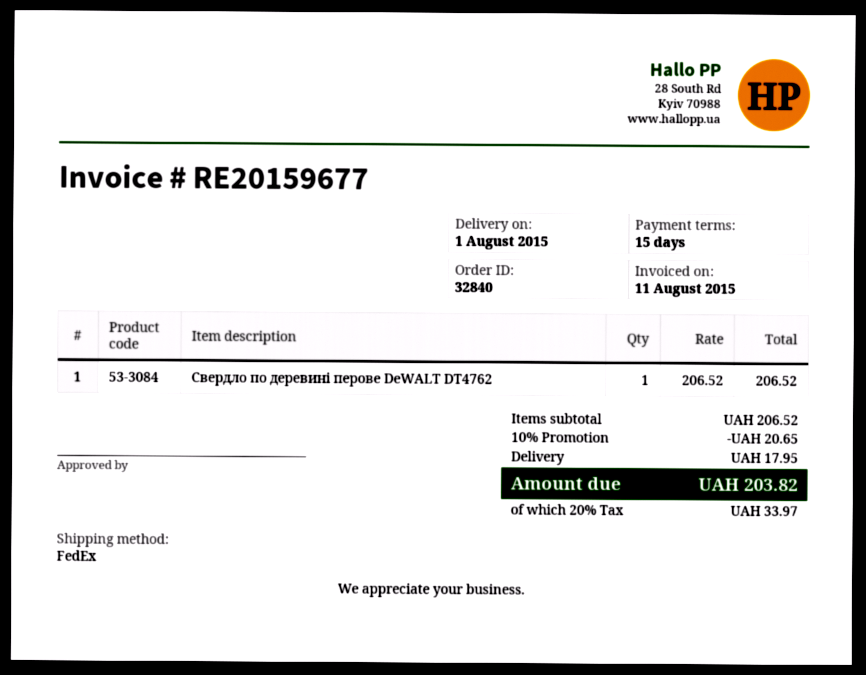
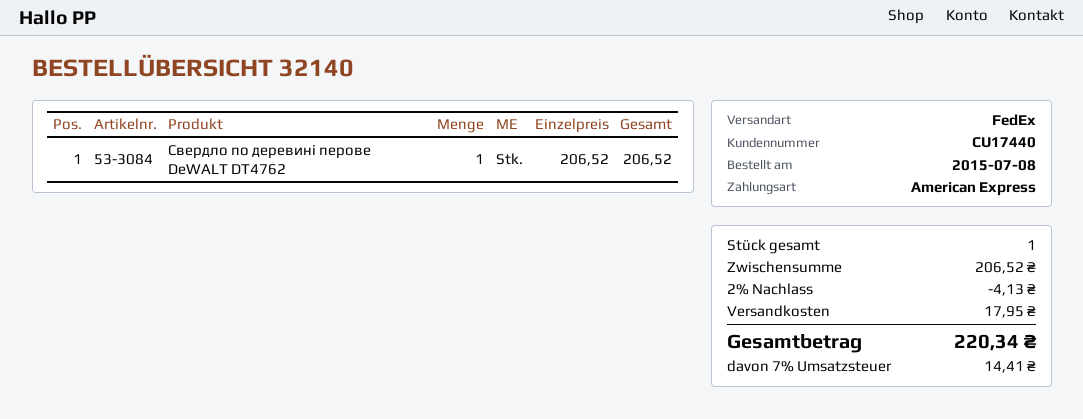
order number: 32840 -> 32140
discount: 10% = 20.65 -> 2% = 4.13
tax: 20% = 33.97 -> 7% = 14.41
total: 203.82 -> 220.34

